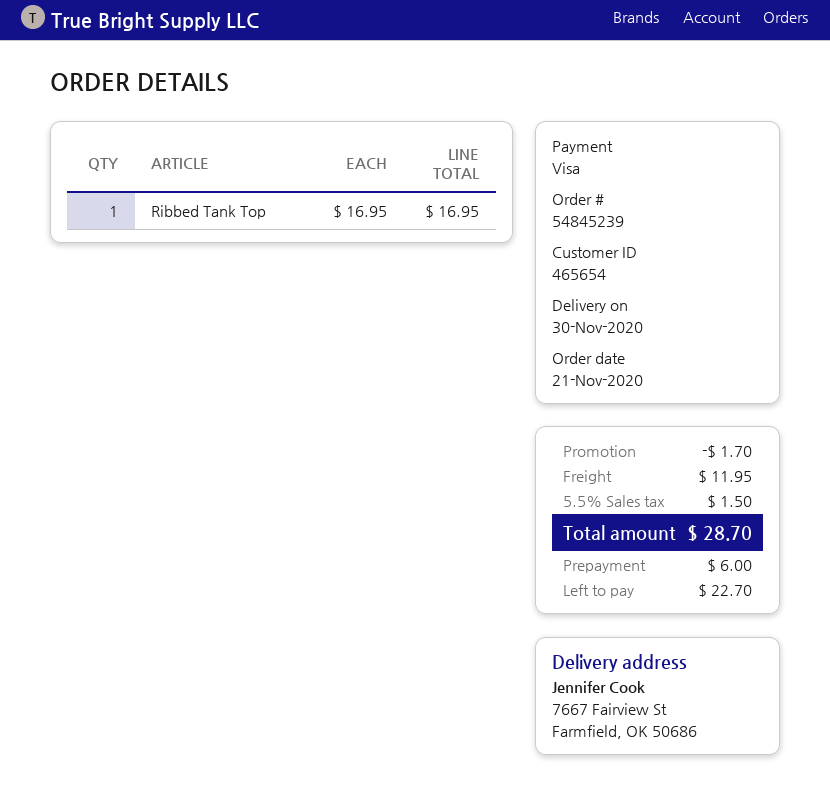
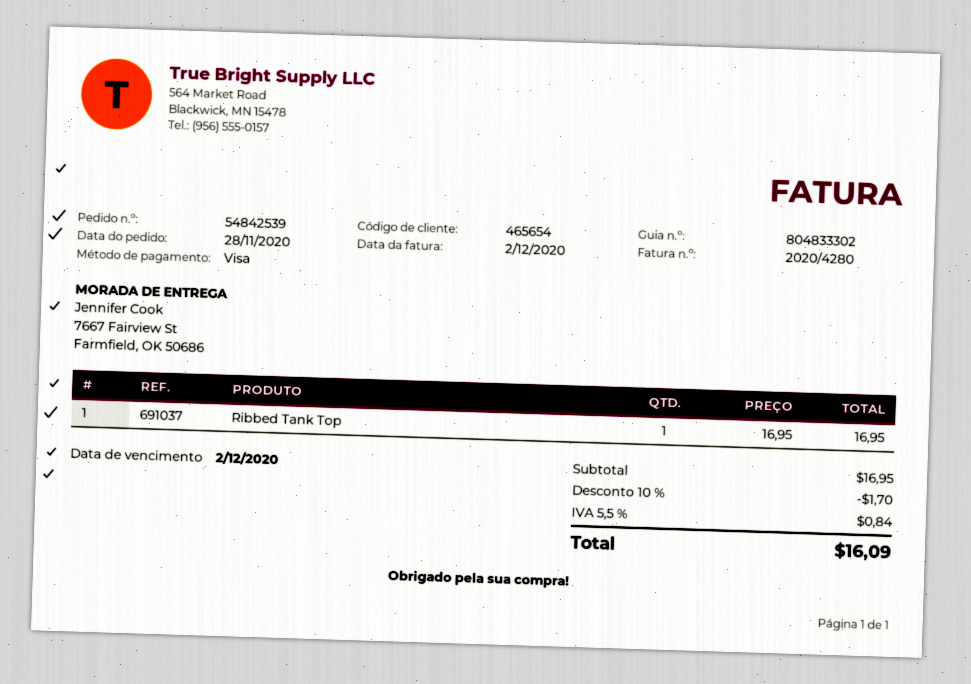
order number: 54845239 -> 54842539
order date: 2020-11-21 -> 2020-11-28
shipping: 11.95 -> none
tax: 5.5% = 1.50 -> 5.5% = 0.84
total: 28.70 -> 16.09

